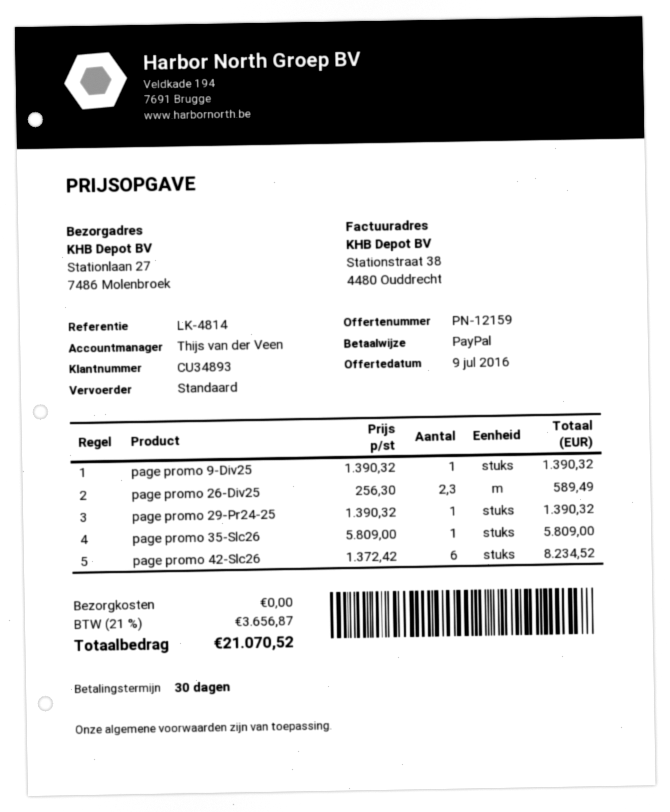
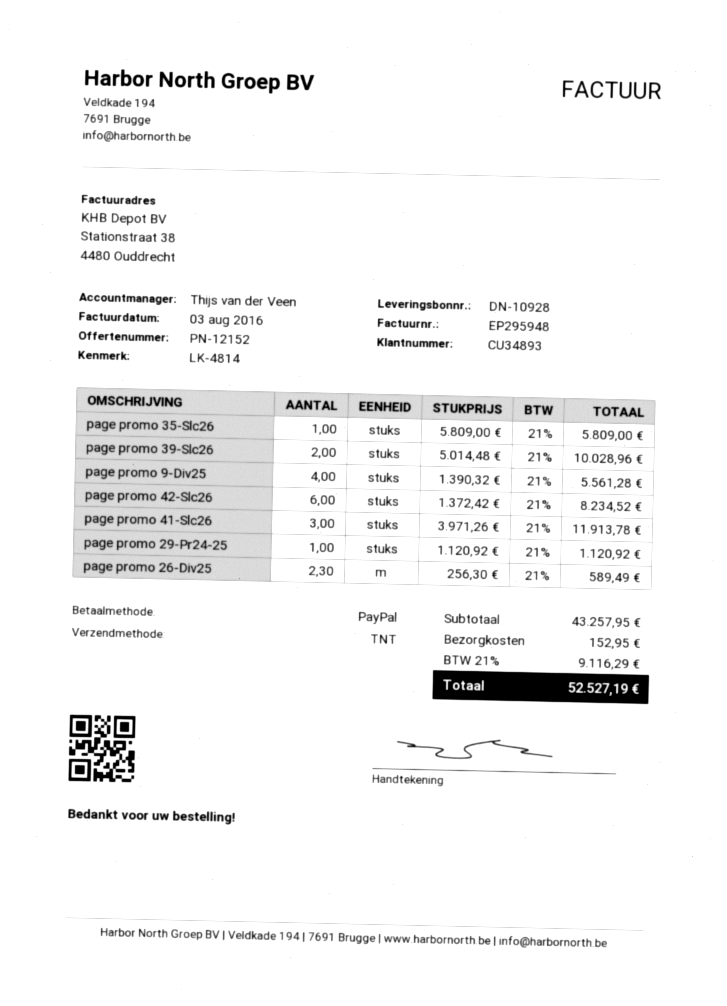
quote number: PN-12159 -> PN-12152
shipping method: standard -> TNT
page promo 9-Div25: 1 x 1390.32 = 1390.32 -> 4 x 1390.32 = 5561.28
page promo 29-Pr24-25: 1 x 1390.32 = 1390.32 -> 1 x 1120.92 = 1120.92
page promo 39-Slc26: none -> 2 x 5014.48 = 10028.96
page promo 41-Slc26: none -> 3 x 3971.26 = 11913.78
shipping: 0.00 -> 152.95
tax: 21% = 3656.87 -> 21% = 9116.29
total: 21070.52 -> 52527.19

